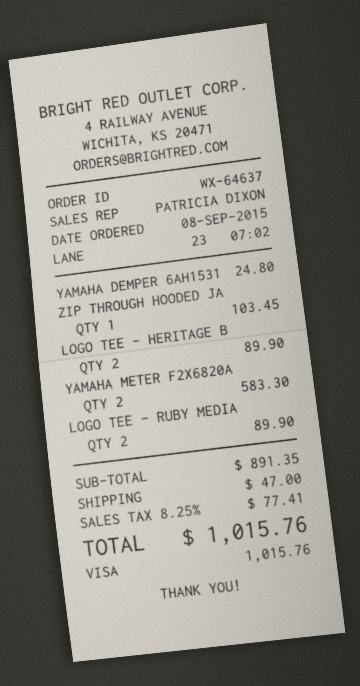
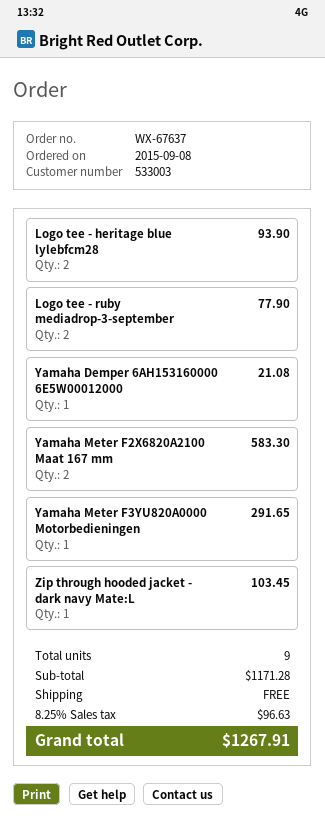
order number: WX-64637 -> WX-67637
YAMAHA DEMPER 6AH1531: 1 for 24.80 -> 1 for 21.08
LOGO TEE - HERITAGE B: 2 for 89.90 -> 2 for 93.90
LOGO TEE - RUBY MEDIA: 2 for 89.90 -> 2 for 77.90
Yamaha Meter F3YU820A0000 Motorbedieningen: none -> 1 for 291.65
subtotal: 891.35 -> 1171.28
shipping: 47.00 -> 0.00
tax: 8.25% = 77.41 -> 8.25% = 96.63
total: 1015.76 -> 1267.91

